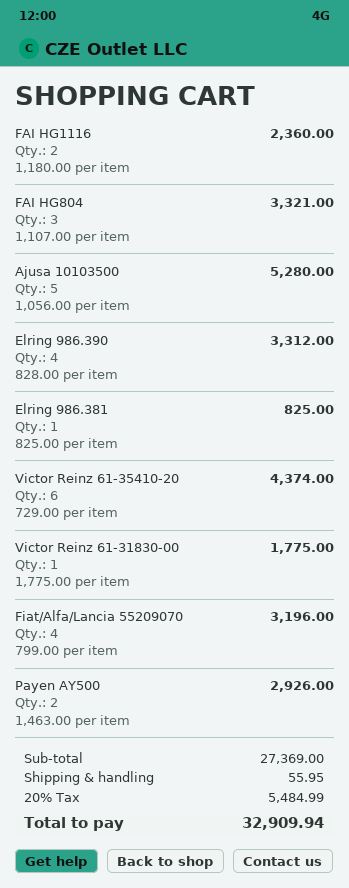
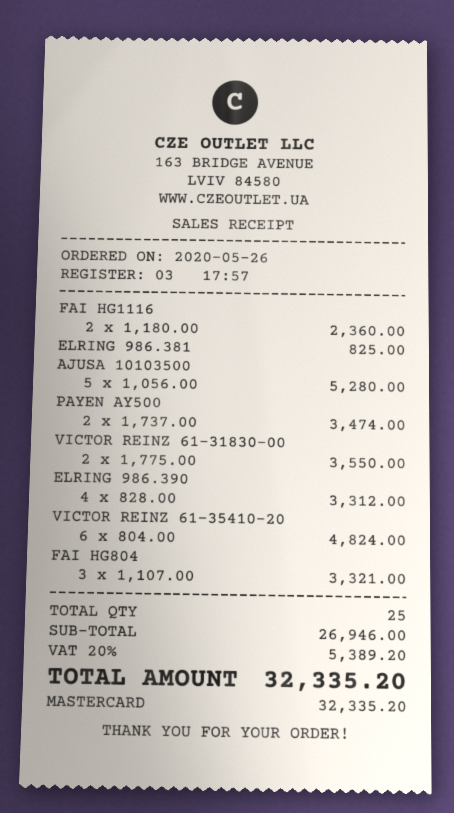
Victor Reinz 61-35410-20: 6 x 729.00 = 4374.00 -> 6 x 804.00 = 4824.00
Victor Reinz 61-31830-00: 1 x 1775.00 = 1775.00 -> 2 x 1775.00 = 3550.00
Fiat/Alfa/Lancia 55209070: 4 x 799.00 = 3196.00 -> none
Payen AY500: 2 x 1463.00 = 2926.00 -> 2 x 1737.00 = 3474.00
subtotal: 27369.00 -> 26946.00
shipping: 55.95 -> none
tax: 20% = 5484.99 -> 20% = 5389.20
total: 32909.94 -> 32335.20

